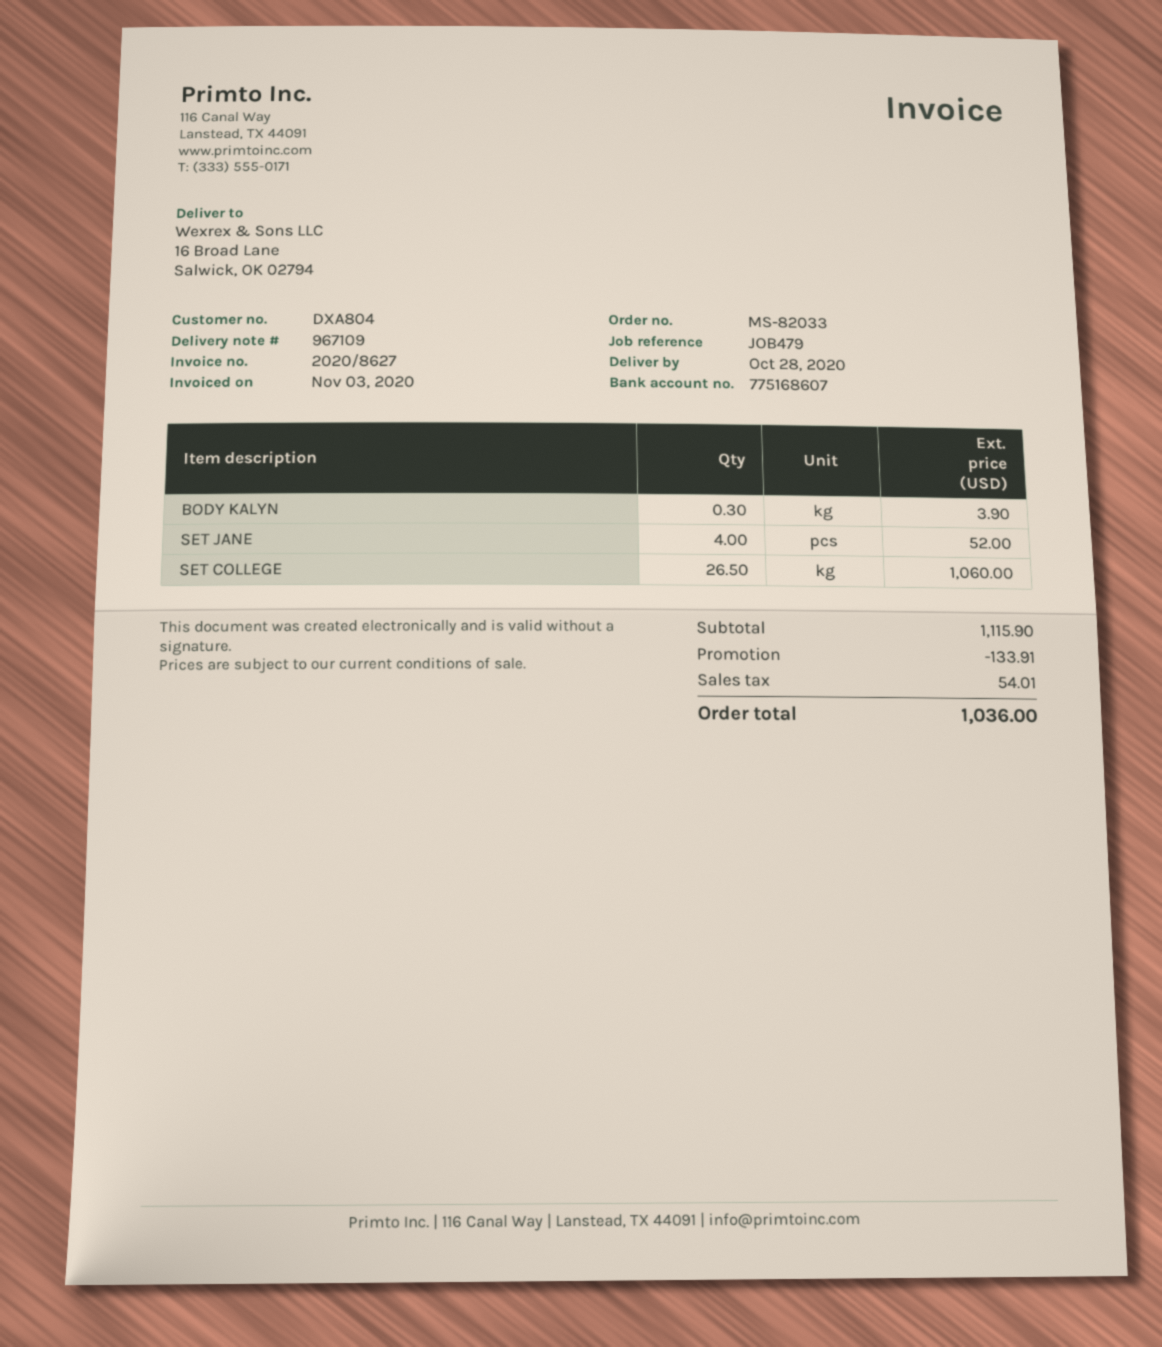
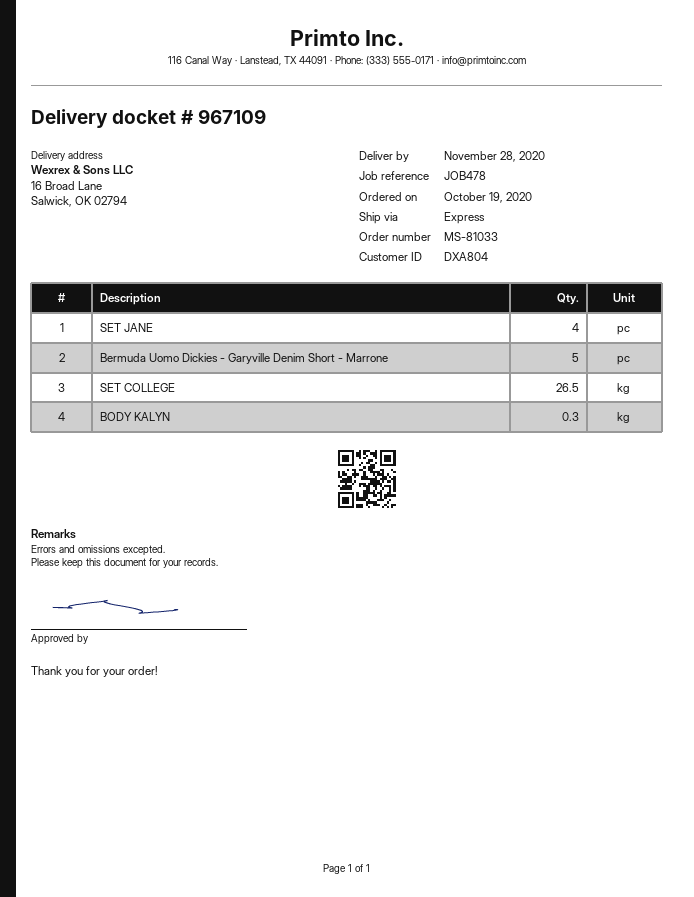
order number: MS-82033 -> MS-81033
delivery date: 2020-10-28 -> 2020-11-28
reference: JOB479 -> JOB478
Bermuda Uomo Dickies - Garyville Denim Short - Marrone: none -> 5

